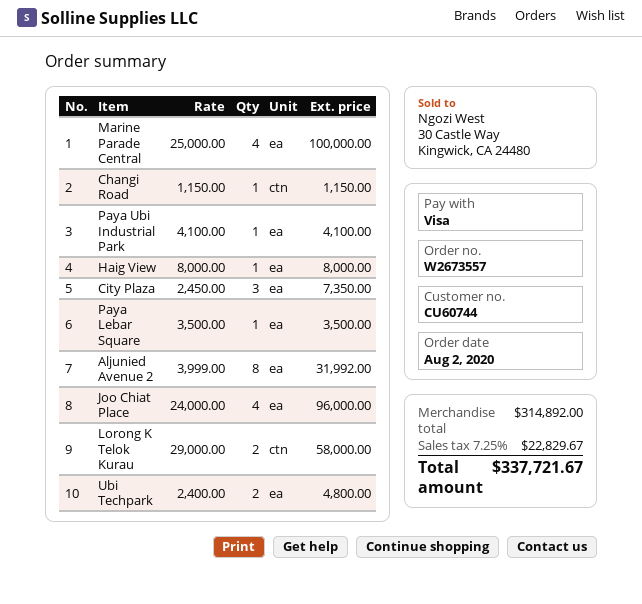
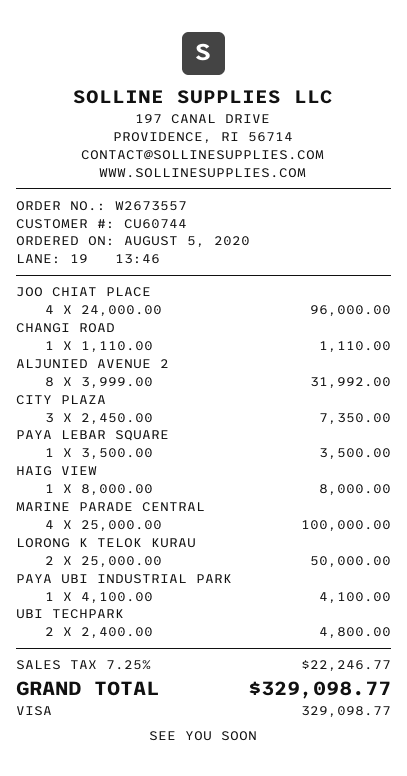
order date: 2020-08-02 -> 2020-08-05
Changi Road: 1 x 1150.00 = 1150.00 -> 1 x 1110.00 = 1110.00
Lorong K Telok Kurau: 2 x 29000.00 = 58000.00 -> 2 x 25000.00 = 50000.00
tax: 7.25% = 22829.67 -> 7.25% = 22246.77
total: 337721.67 -> 329098.77

